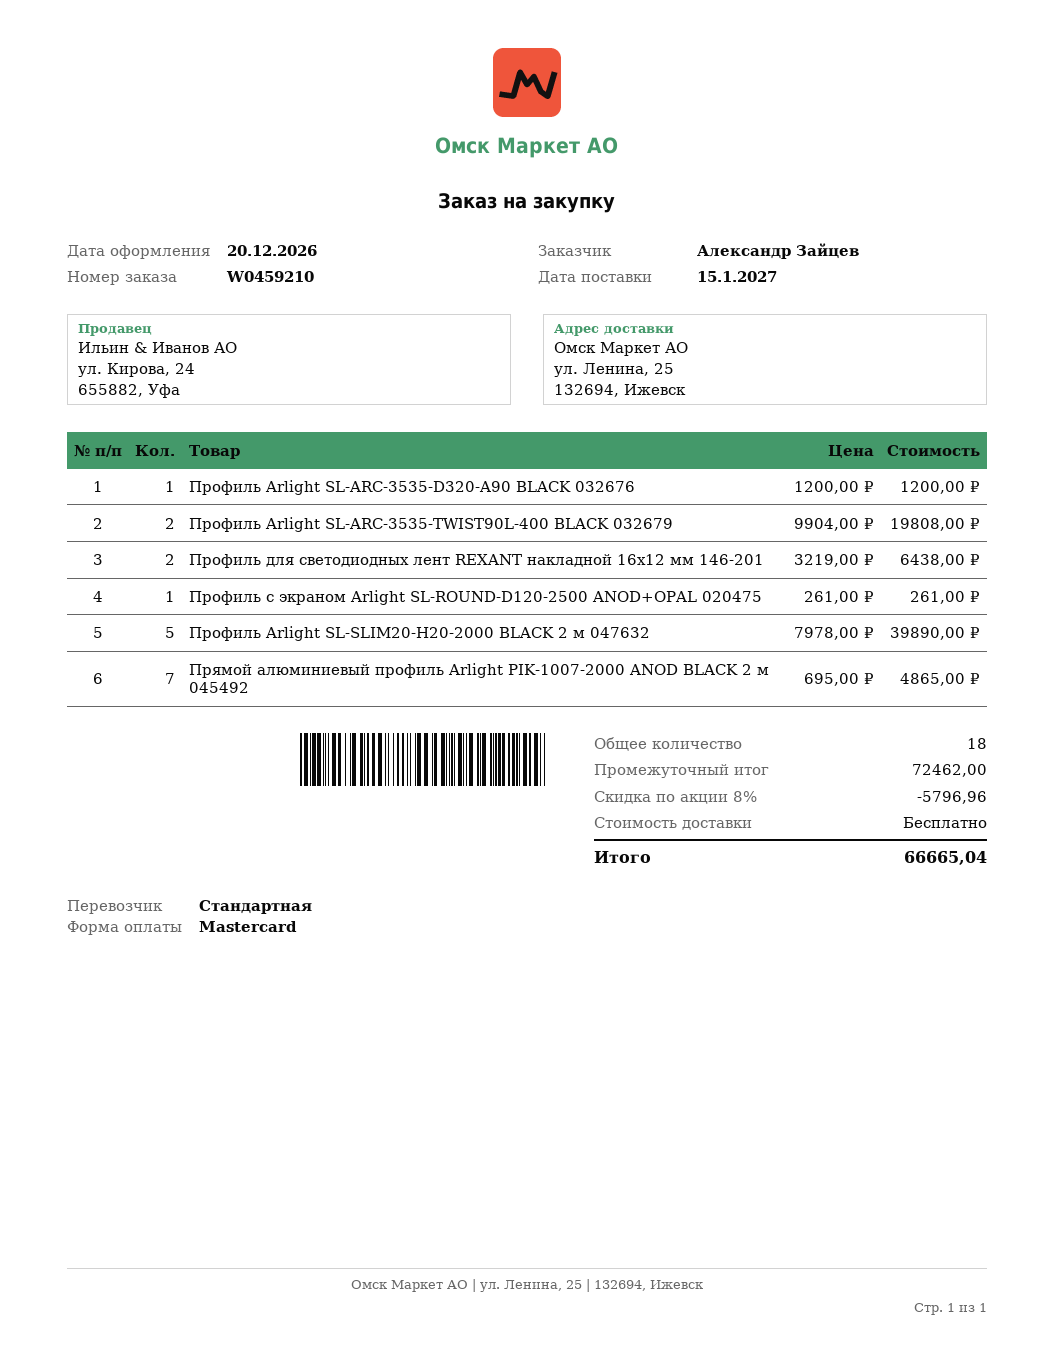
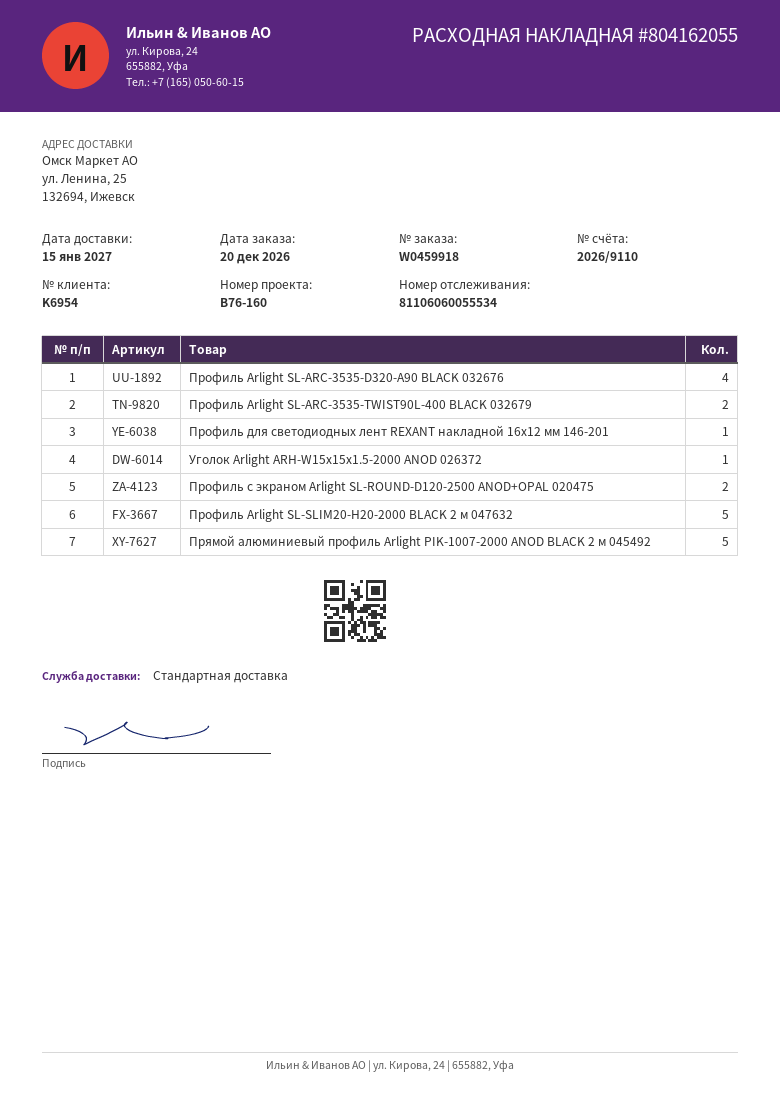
order number: W0459210 -> W0459918
Профиль Arlight SL-ARC-3535-D320-A90 BLACK 032676: 1 -> 4
Профиль для светодиодных лент REXANT накладной 16х12 мм 146-201: 2 -> 1
Профиль с экраном Arlight SL-ROUND-D120-2500 ANOD+OPAL 020475: 1 -> 2
Прямой алюминиевый профиль Arlight PIK-1007-2000 ANOD BLACK 2 м 045492: 7 -> 5
Уголок Arlight ARH-W15x15x1.5-2000 ANOD 026372: none -> 1

